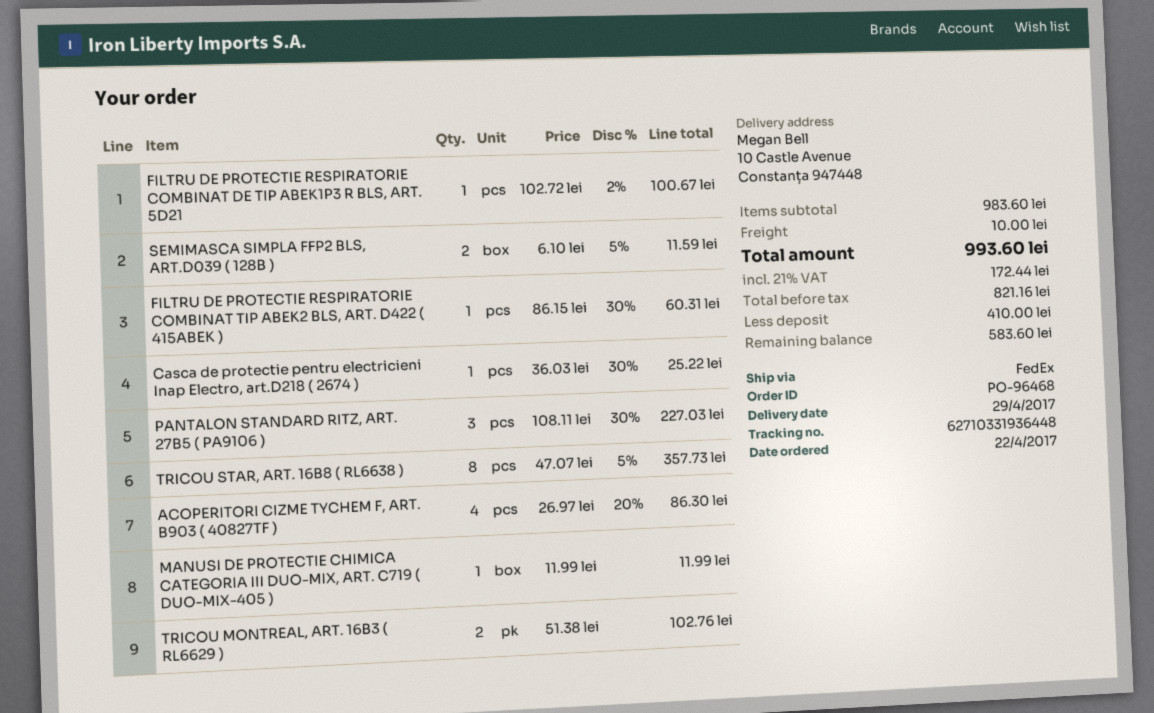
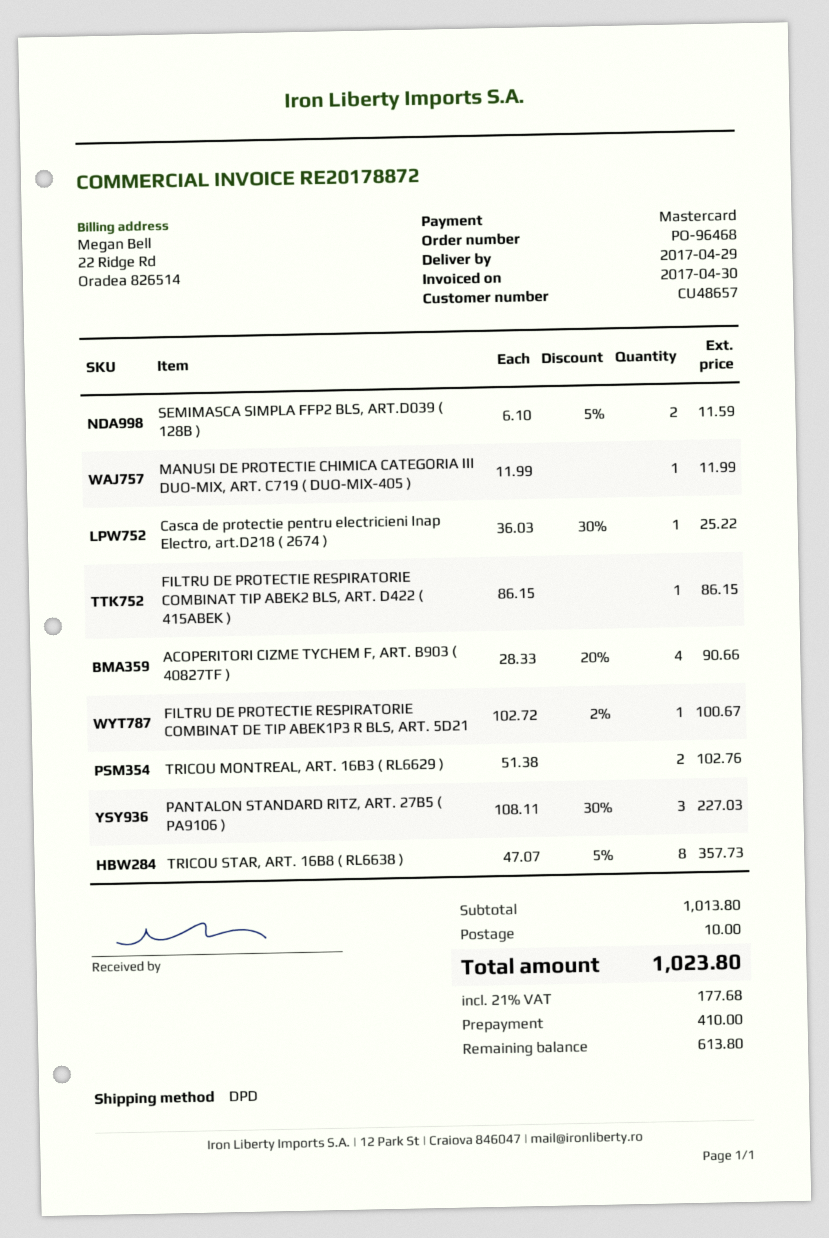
shipping method: FedEx -> DPD
FILTRU DE PROTECTIE RESPIRATORIE COMBINAT TIP ABEK2 BLS, ART. D422 ( 415ABEK ): 1 x 86.15 - 30% = 60.31 -> 1 x 86.15 = 86.15
ACOPERITORI CIZME TYCHEM F, ART. B903 ( 40827TF ): 4 x 26.97 - 20% = 86.30 -> 4 x 28.33 - 20% = 90.66
subtotal: 983.60 -> 1013.80
tax: 21% = 172.44 -> 21% = 177.68
total: 993.60 -> 1023.80
balance: 583.60 -> 613.80

